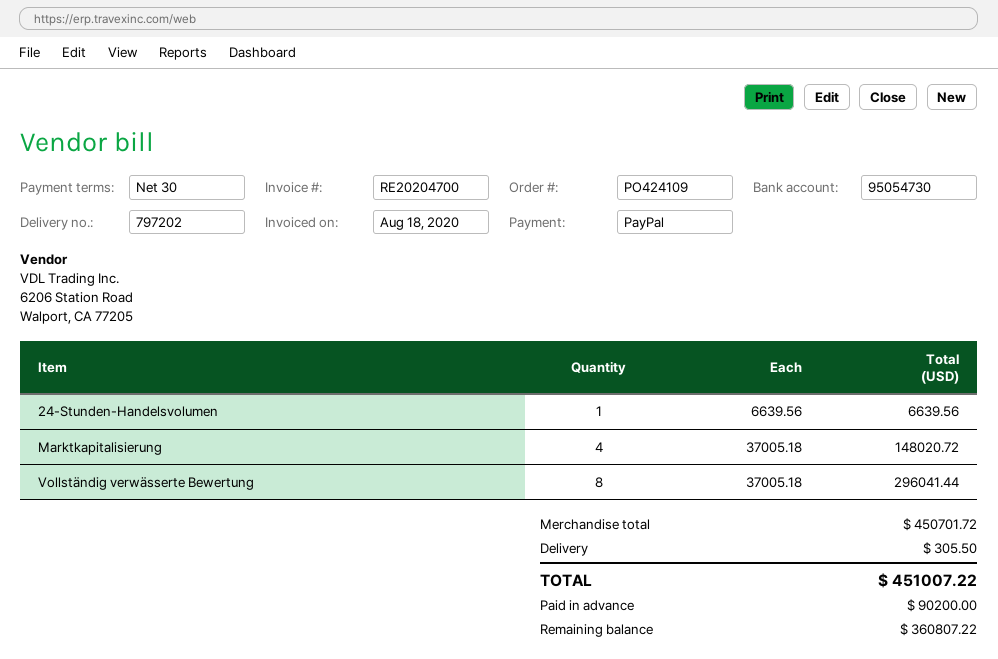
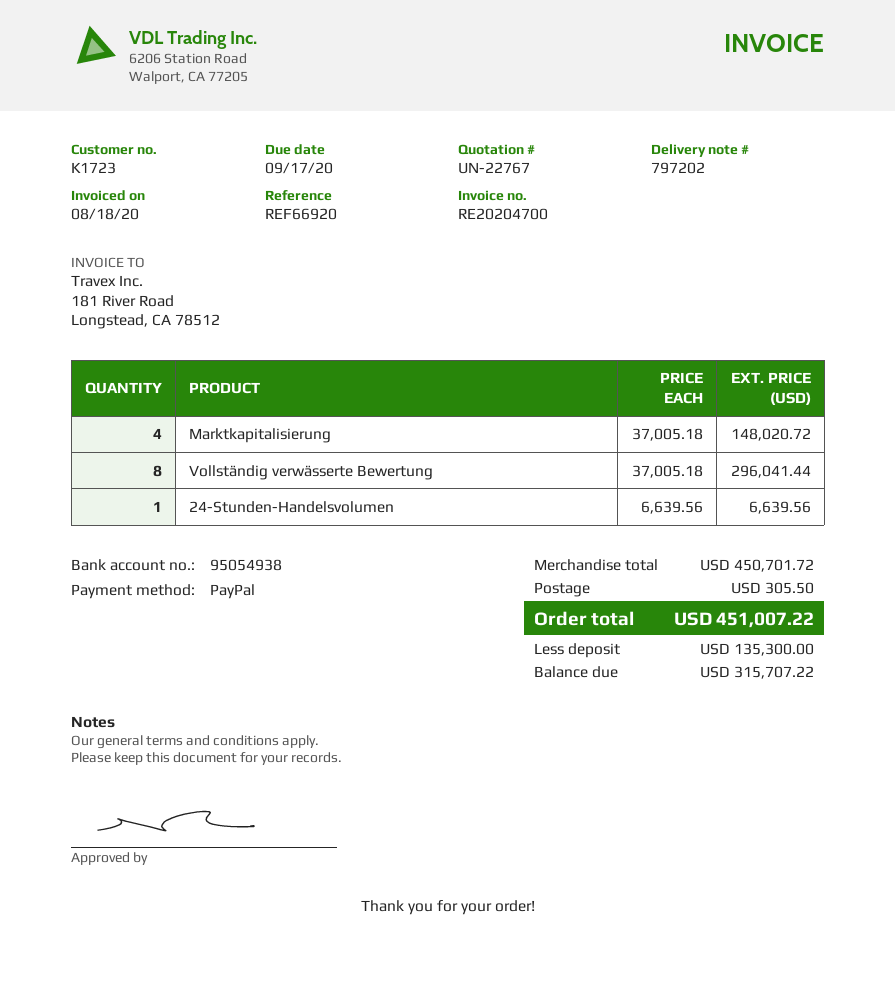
bank account: 95054730 -> 95054938
deposit: 90200.00 -> 135300.00
balance: 360807.22 -> 315707.22

